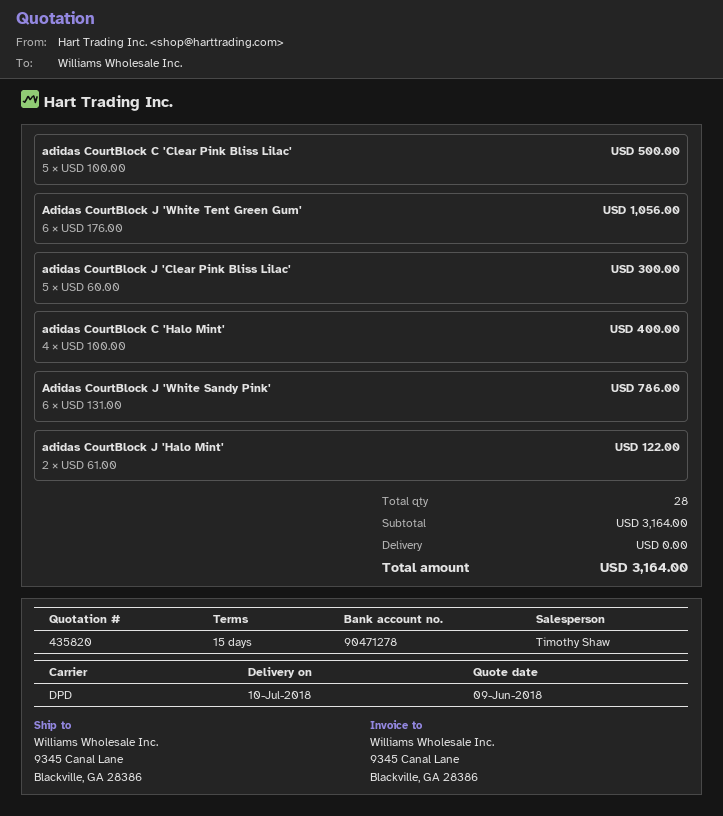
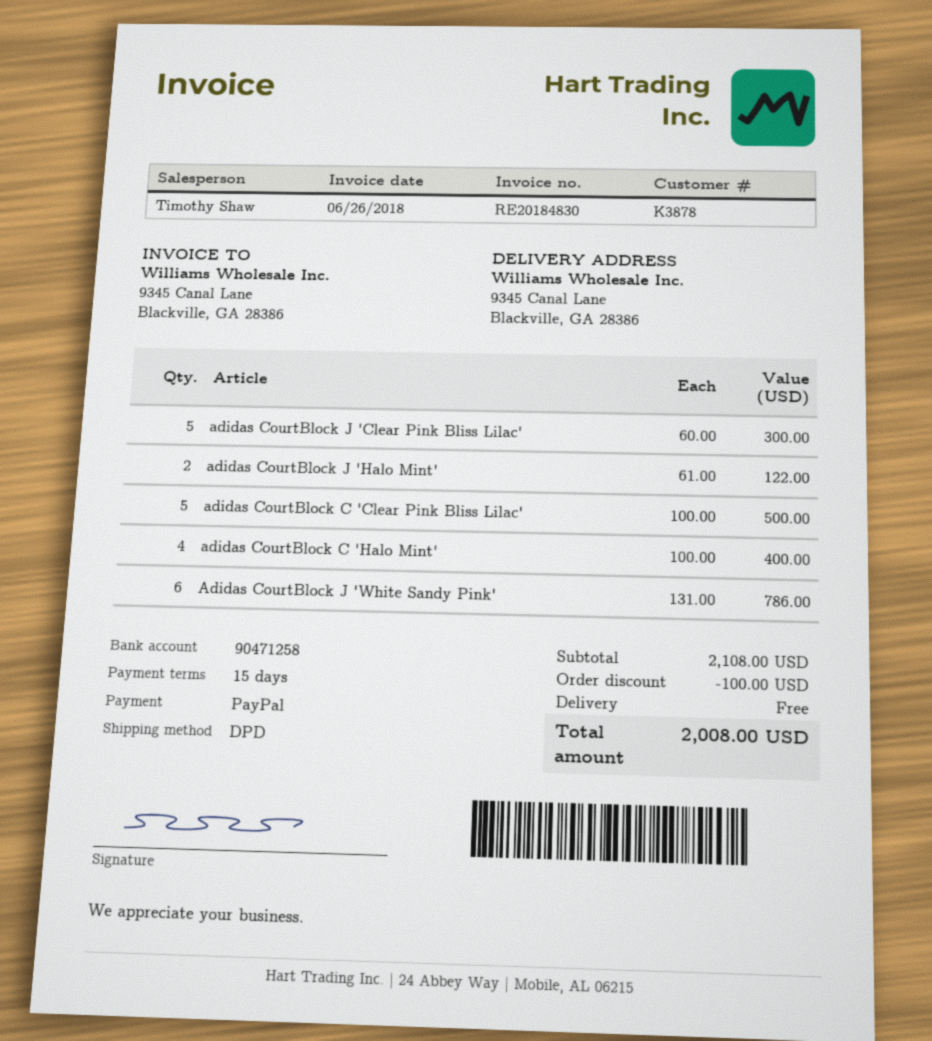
bank account: 90471278 -> 90471258
Adidas CourtBlock J 'White Tent Green Gum': 6 x 176.00 = 1056.00 -> none
subtotal: 3164.00 -> 2108.00
discount: none -> 100.00
total: 3164.00 -> 2008.00

